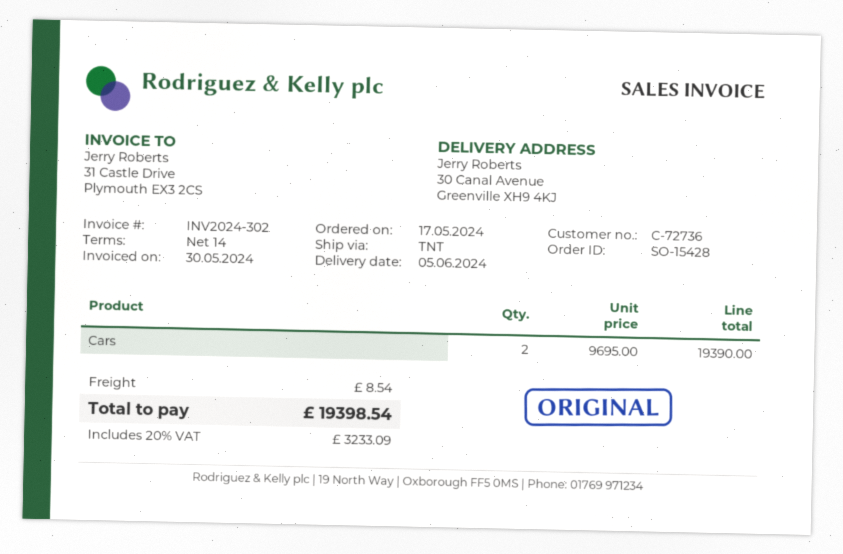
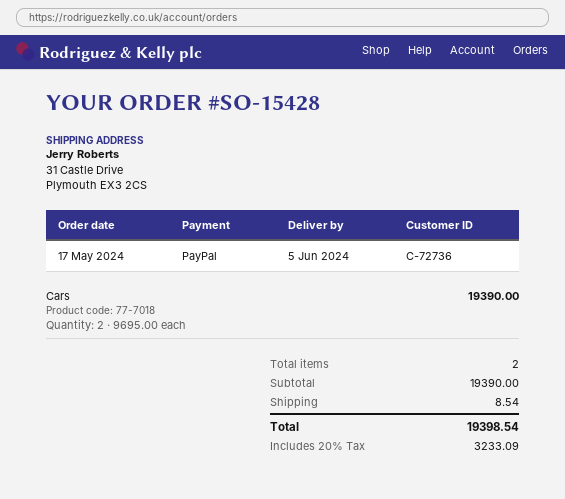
ship to: 30 Canal Avenue, Greenville XH9 4KJ -> 31 Castle Drive, Plymouth EX3 2CS

